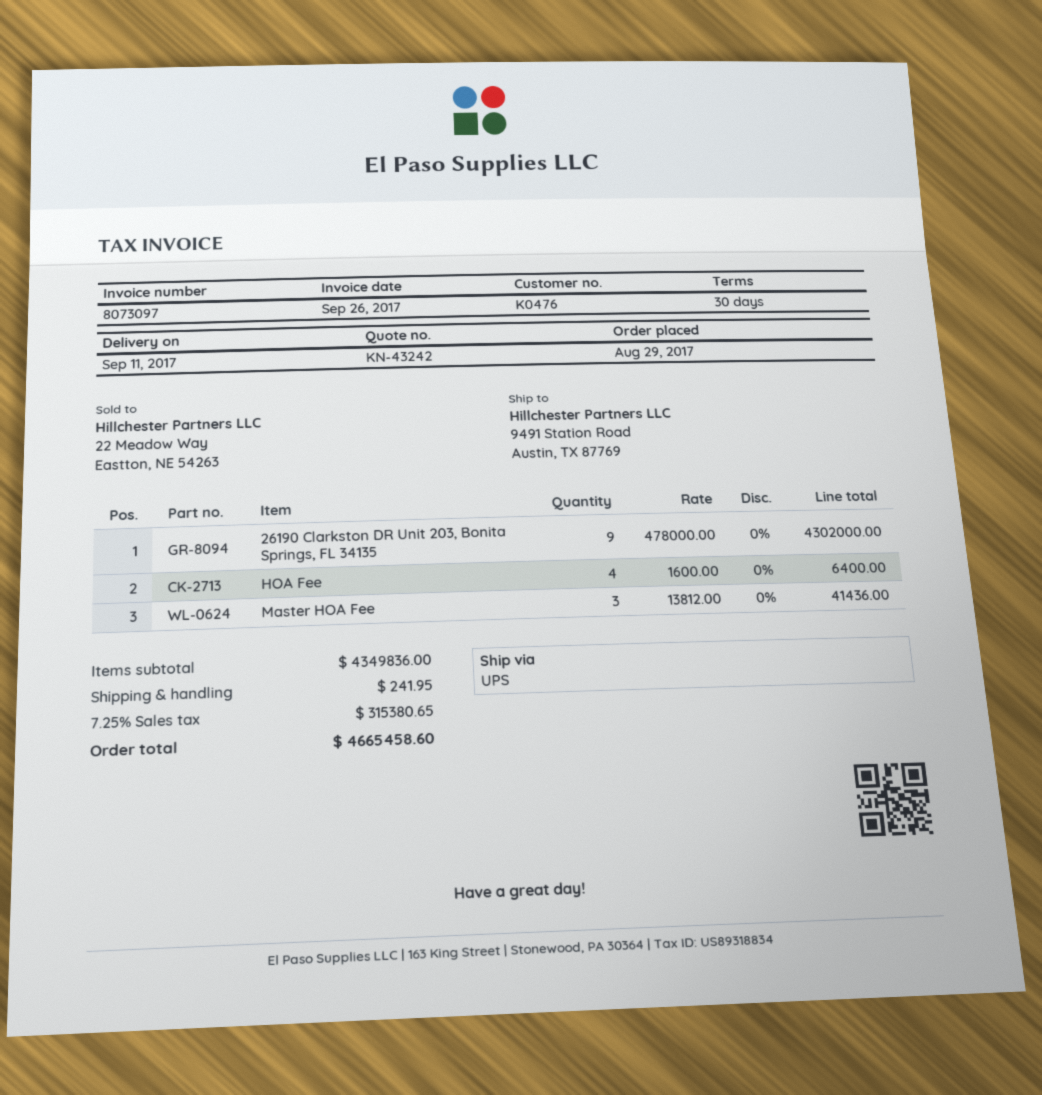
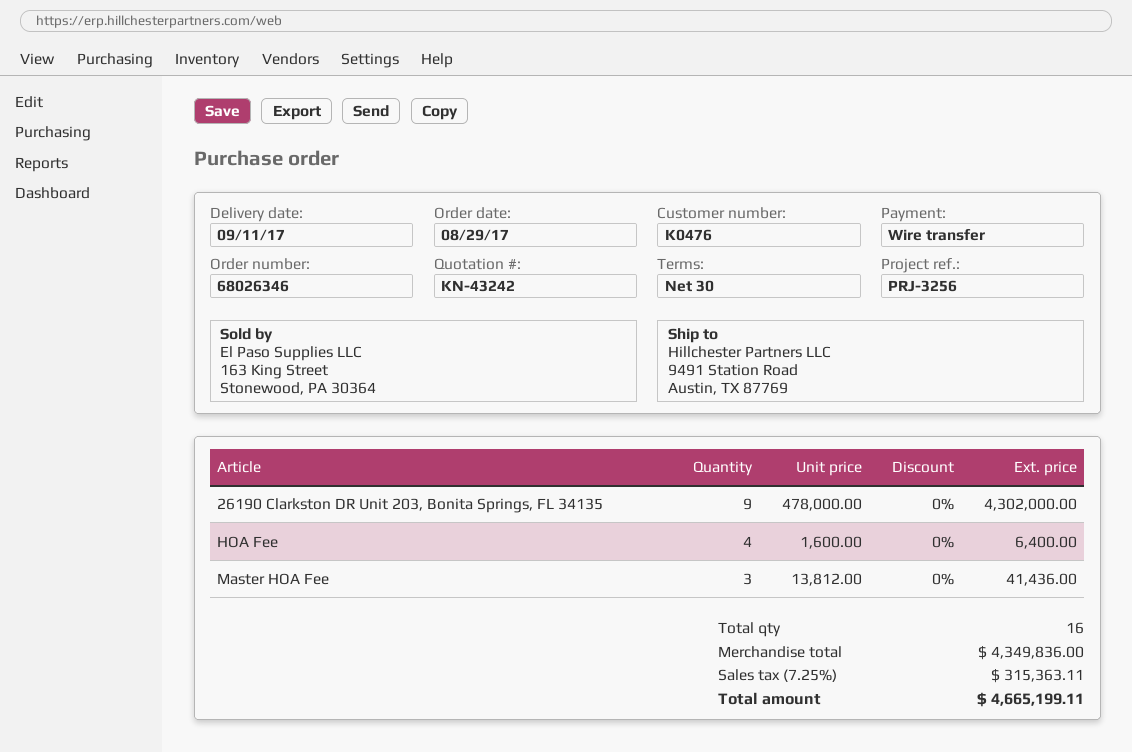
shipping: 241.95 -> none
tax: 7.25% = 315380.65 -> 7.25% = 315363.11
total: 4665458.60 -> 4665199.11

